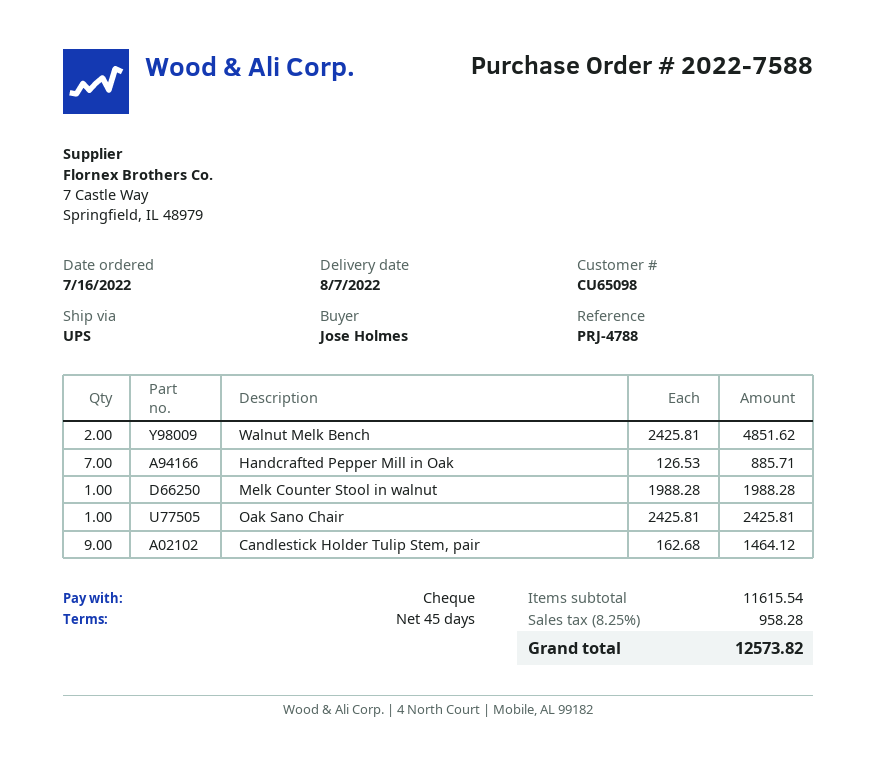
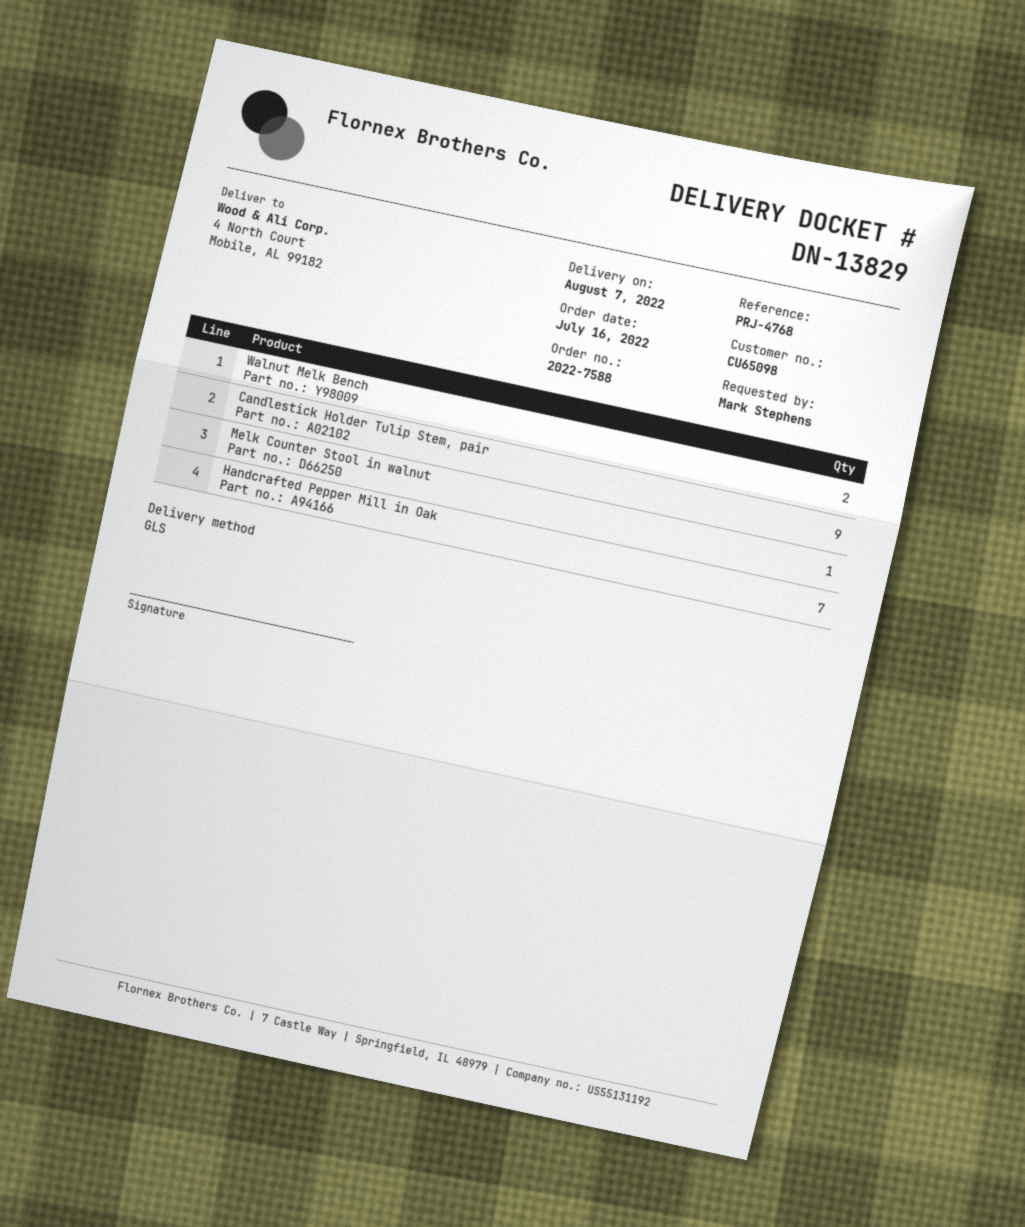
reference: PRJ-4788 -> PRJ-4768
ordered by: Jose Holmes -> Mark Stephens
shipping method: UPS -> GLS
Oak Sano Chair: 1 -> none

